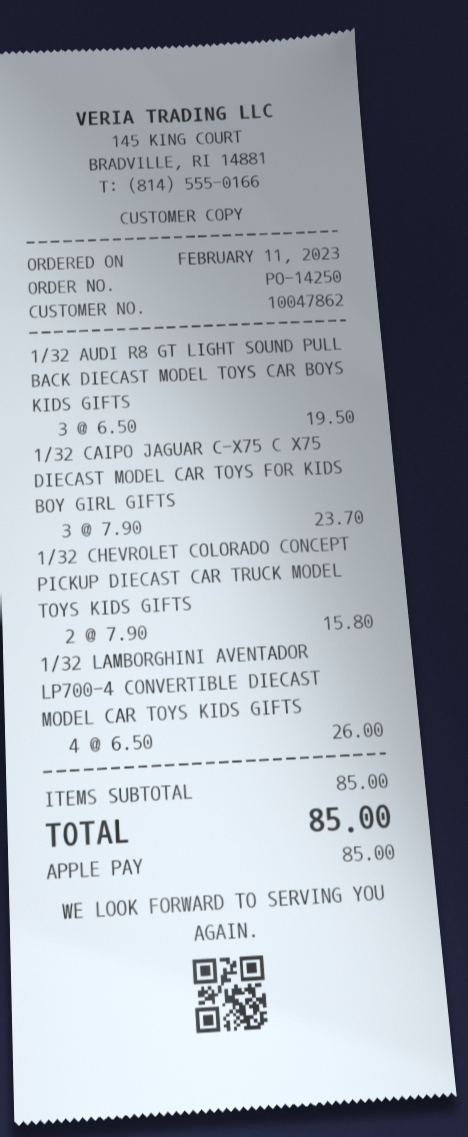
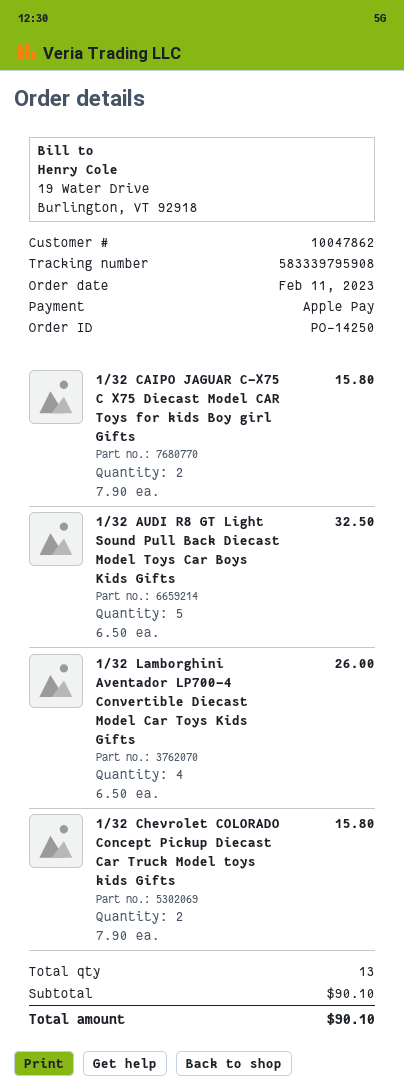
1/32 AUDI R8 GT LIGHT SOUND PULL BACK DIECAST MODEL TOYS CAR BOYS KIDS GIFTS: 3 x 6.50 = 19.50 -> 5 x 6.50 = 32.50
1/32 CAIPO JAGUAR C-X75 C X75 DIECAST MODEL CAR TOYS FOR KIDS BOY GIRL GIFTS: 3 x 7.90 = 23.70 -> 2 x 7.90 = 15.80
subtotal: 85.00 -> 90.10
total: 85.00 -> 90.10

